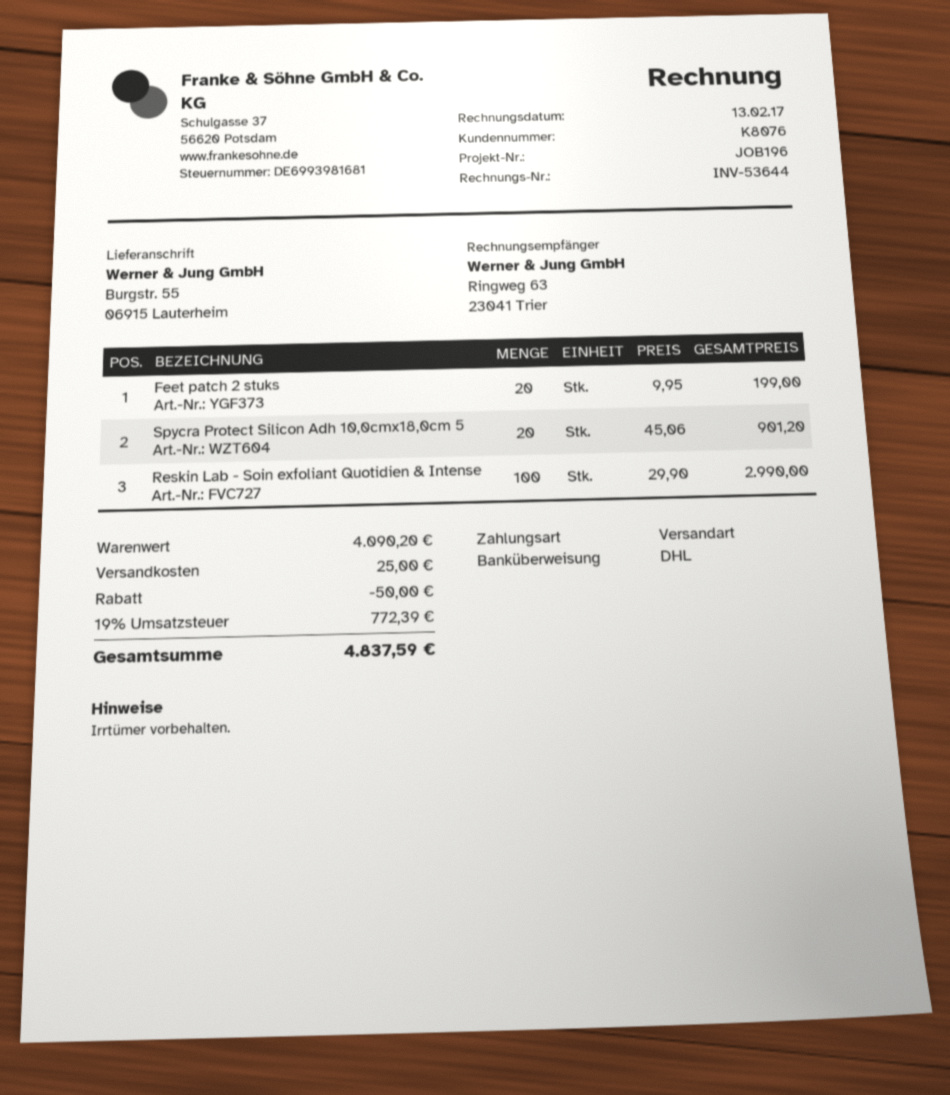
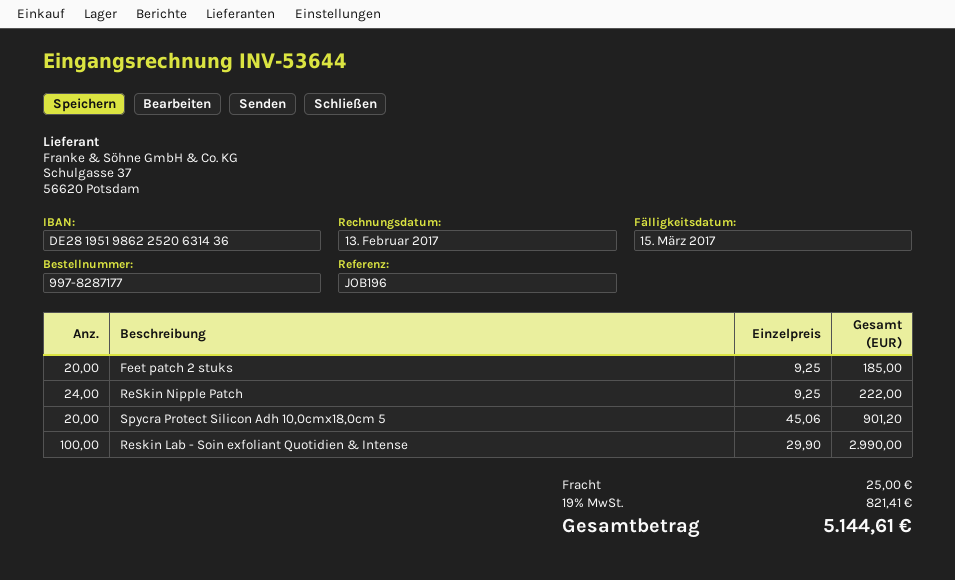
Feet patch 2 stuks: 20 x 9.95 = 199.00 -> 20 x 9.25 = 185.00
ReSkin Nipple Patch: none -> 24 x 9.25 = 222.00
discount: 50.00 -> none
tax: 19% = 772.39 -> 19% = 821.41
total: 4837.59 -> 5144.61

